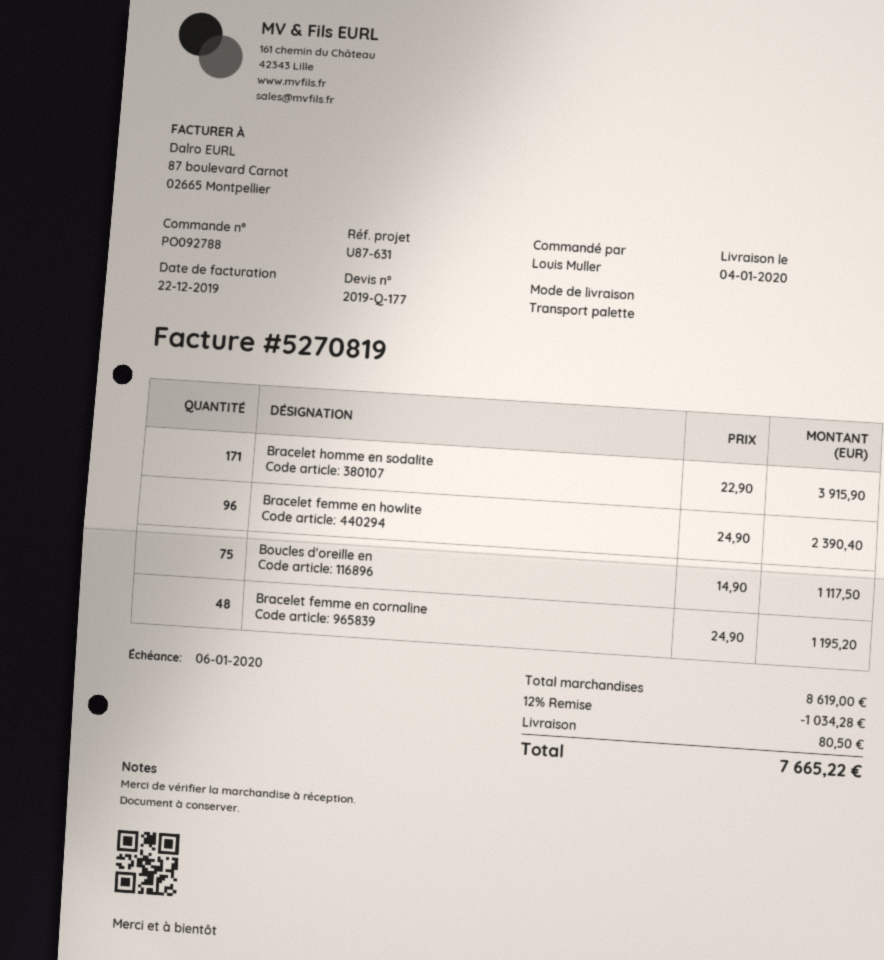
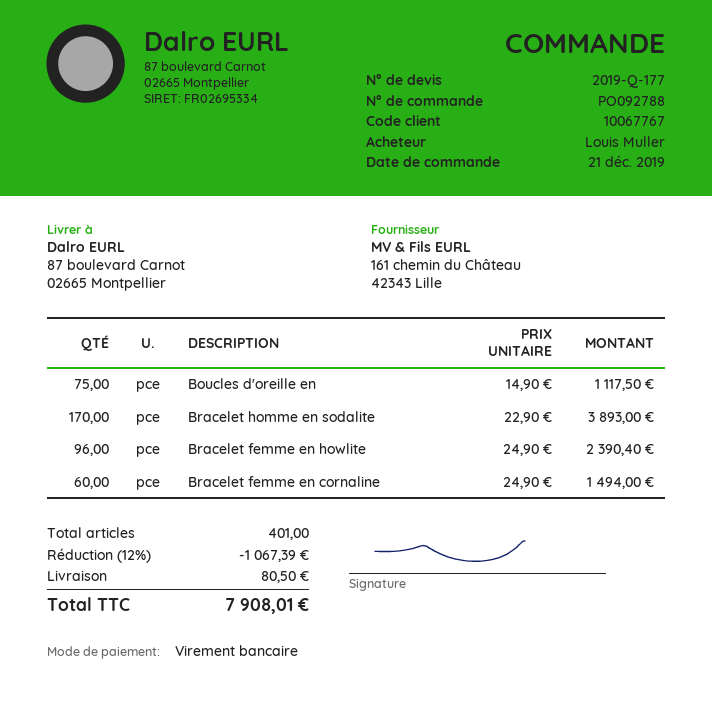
Bracelet homme en sodalite: 171 x 22.90 = 3915.90 -> 170 x 22.90 = 3893.00
Bracelet femme en cornaline: 48 x 24.90 = 1195.20 -> 60 x 24.90 = 1494.00
discount: 12% = 1034.28 -> 12% = 1067.39
total: 7665.22 -> 7908.01

